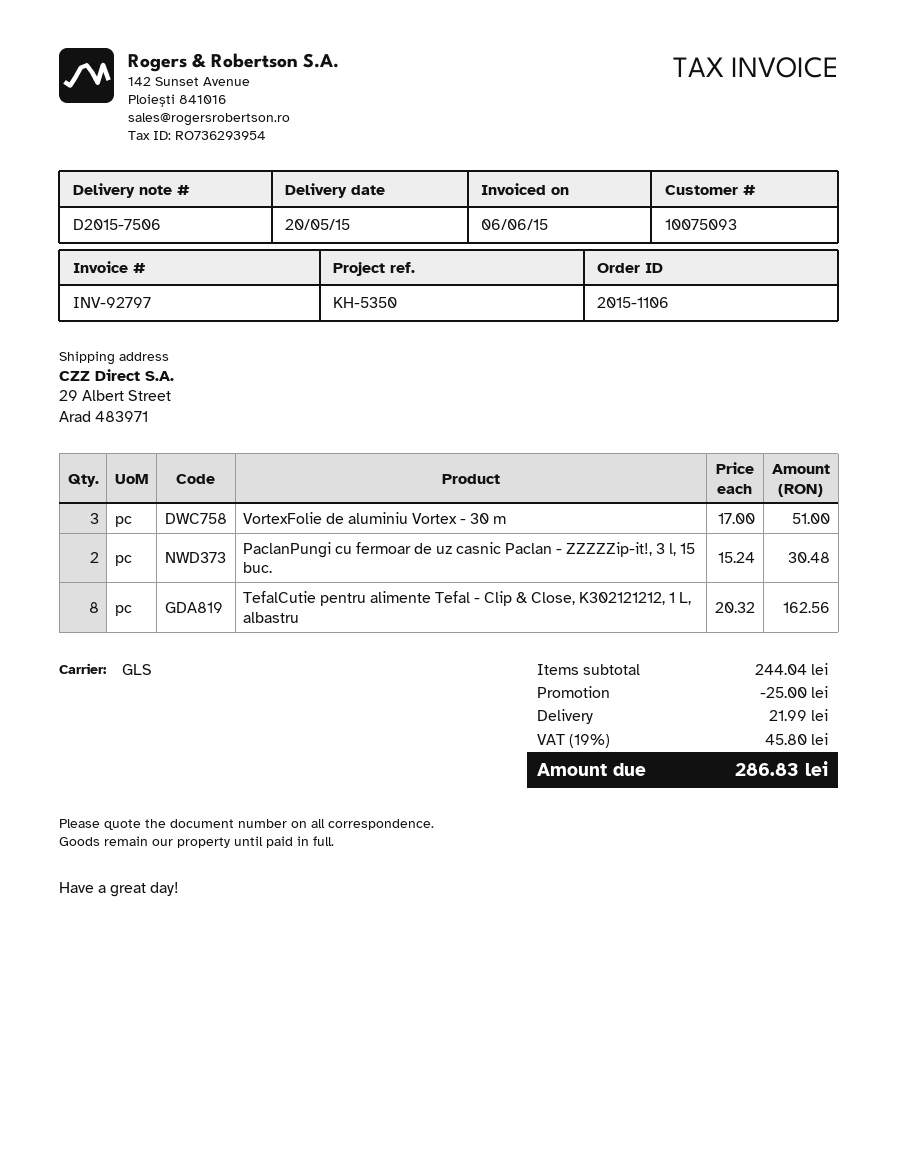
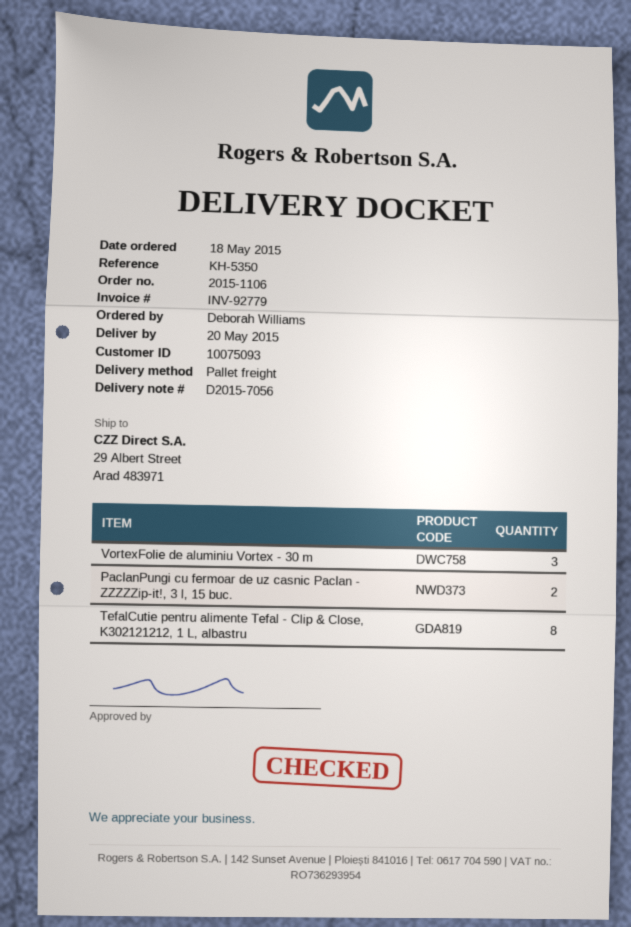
delivery note number: D2015-7506 -> D2015-7056
invoice number: INV-92797 -> INV-92779
shipping method: GLS -> pallet freight

